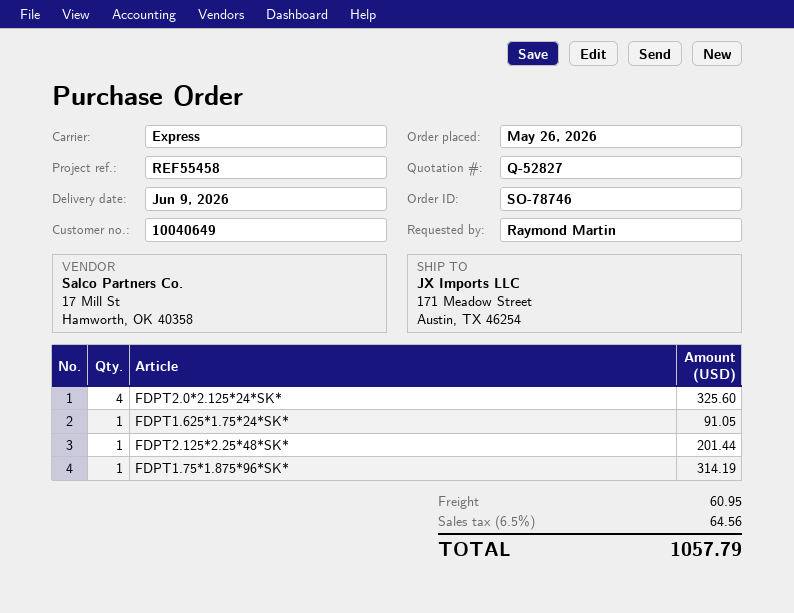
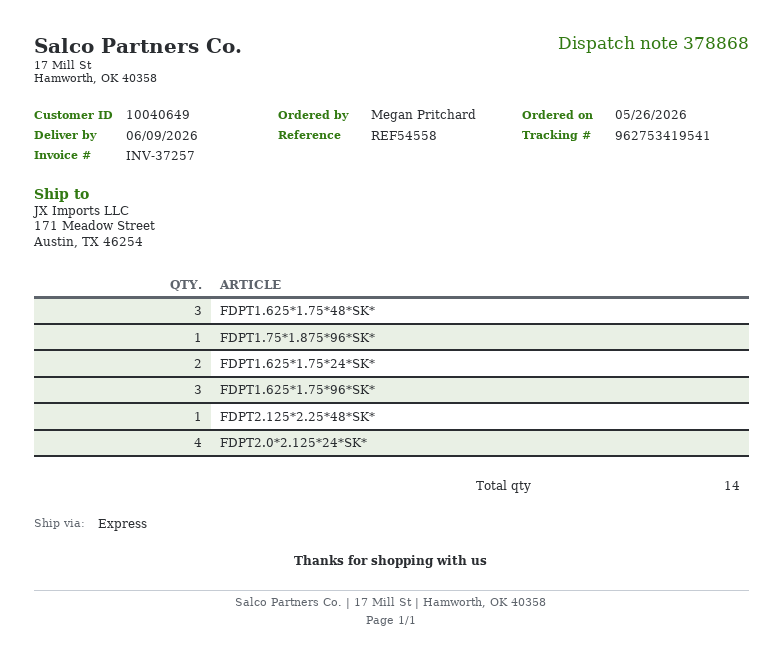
reference: REF55458 -> REF54558
ordered by: Raymond Martin -> Megan Pritchard
FDPT1.625*1.75*24*SK*: 1 -> 2
FDPT1.625*1.75*48*SK*: none -> 3
FDPT1.625*1.75*96*SK*: none -> 3

